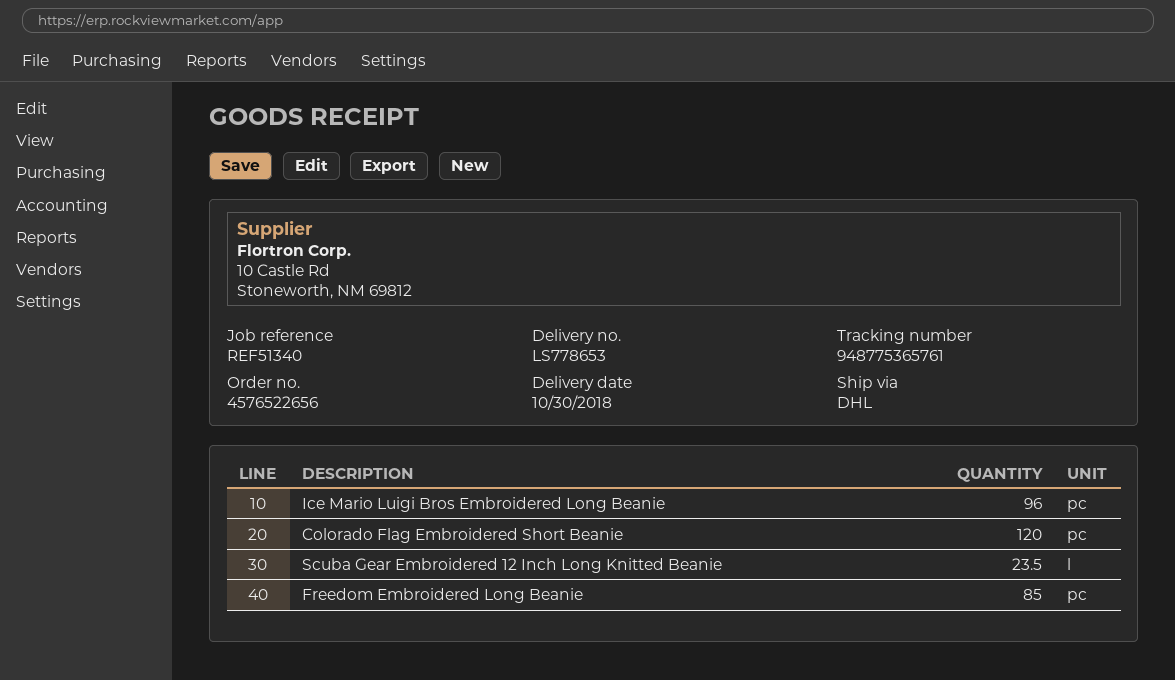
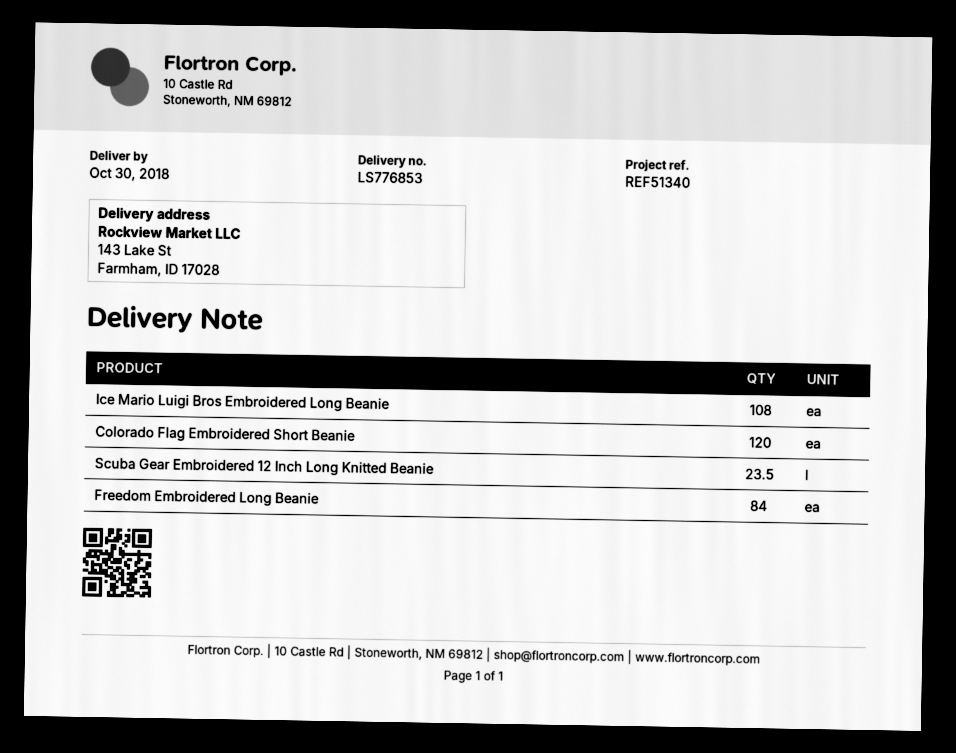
delivery note number: LS778653 -> LS776853
Ice Mario Luigi Bros Embroidered Long Beanie: 96 -> 108
Freedom Embroidered Long Beanie: 85 -> 84

